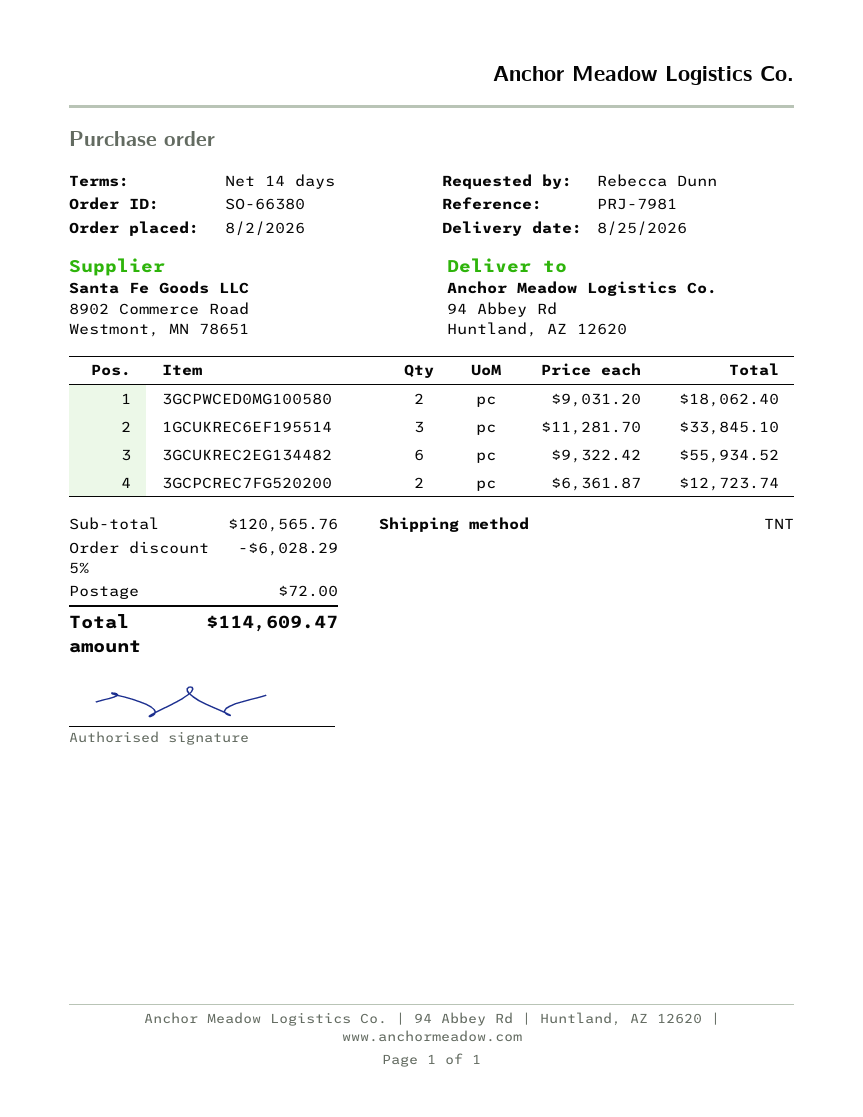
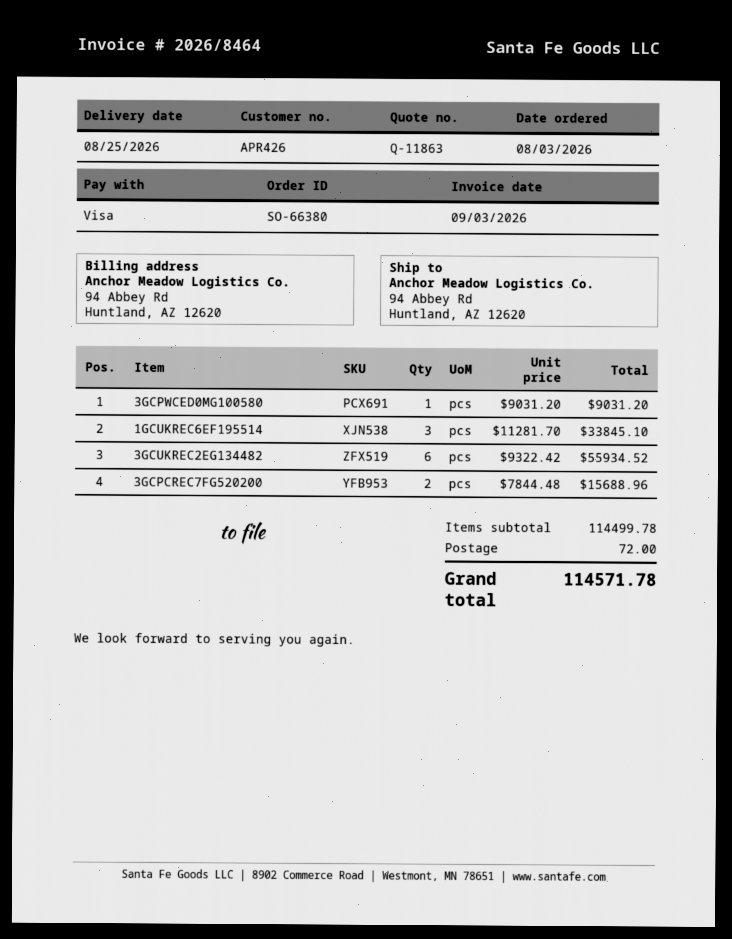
order date: 2026-08-02 -> 2026-08-03
3GCPWCED0MG100580: 2 x 9031.20 = 18062.40 -> 1 x 9031.20 = 9031.20
3GCPCREC7FG520200: 2 x 6361.87 = 12723.74 -> 2 x 7844.48 = 15688.96
subtotal: 120565.76 -> 114499.78
discount: 5% = 6028.29 -> none
total: 114609.47 -> 114571.78

